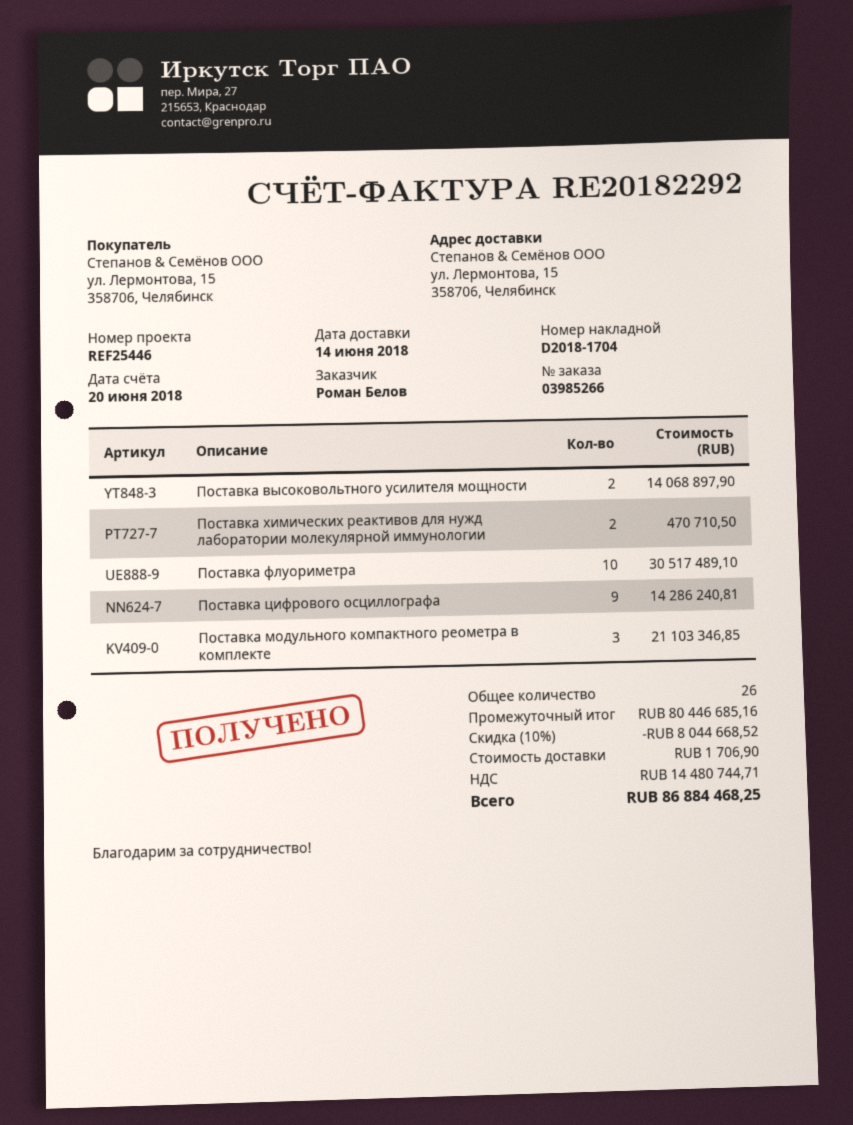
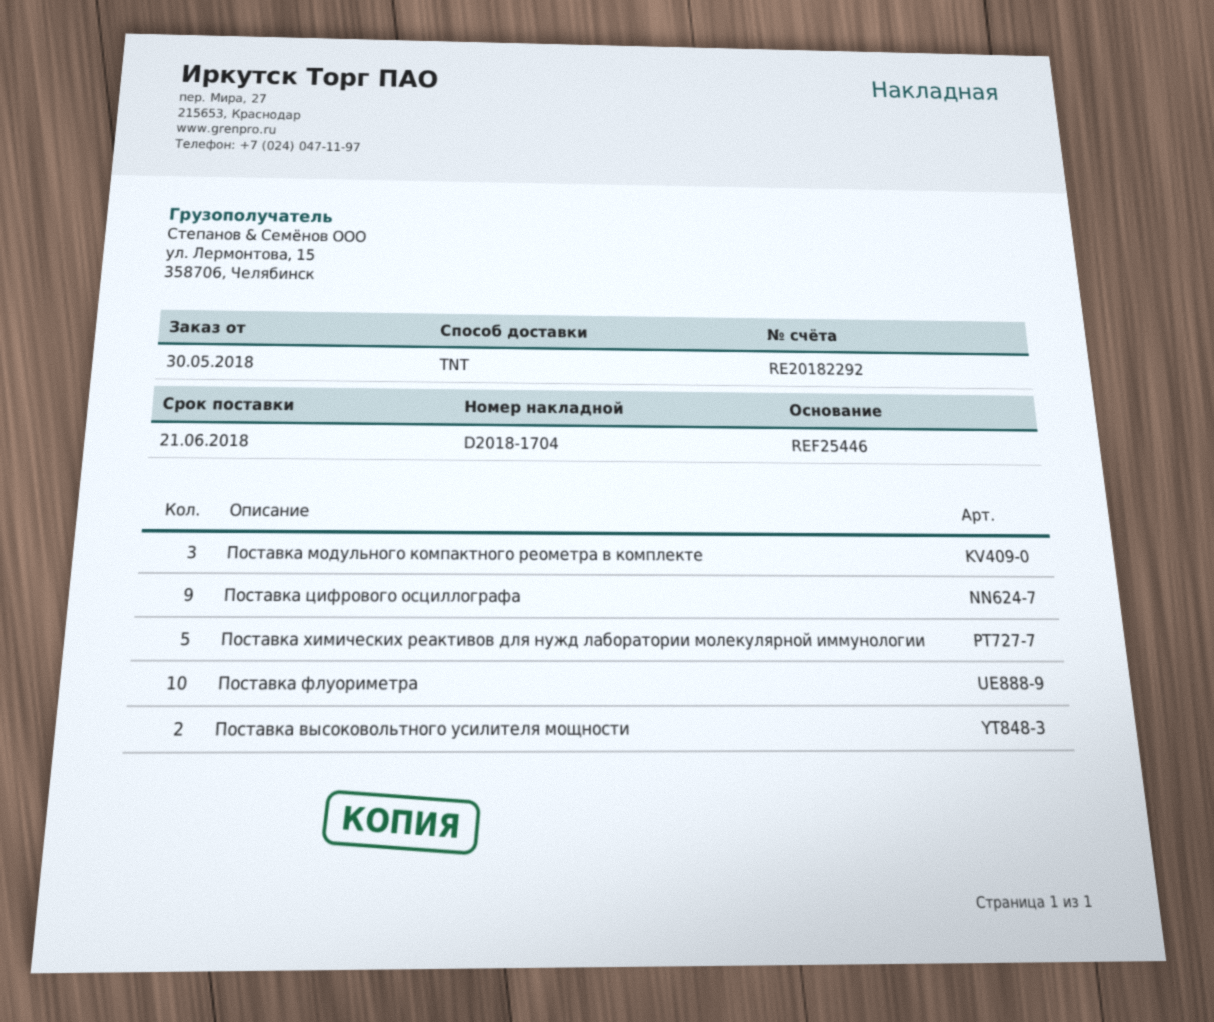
delivery date: 2018-06-14 -> 2018-06-21
Поставка химических реактивов для нужд лаборатории молекулярной иммунологии: 2 -> 5

